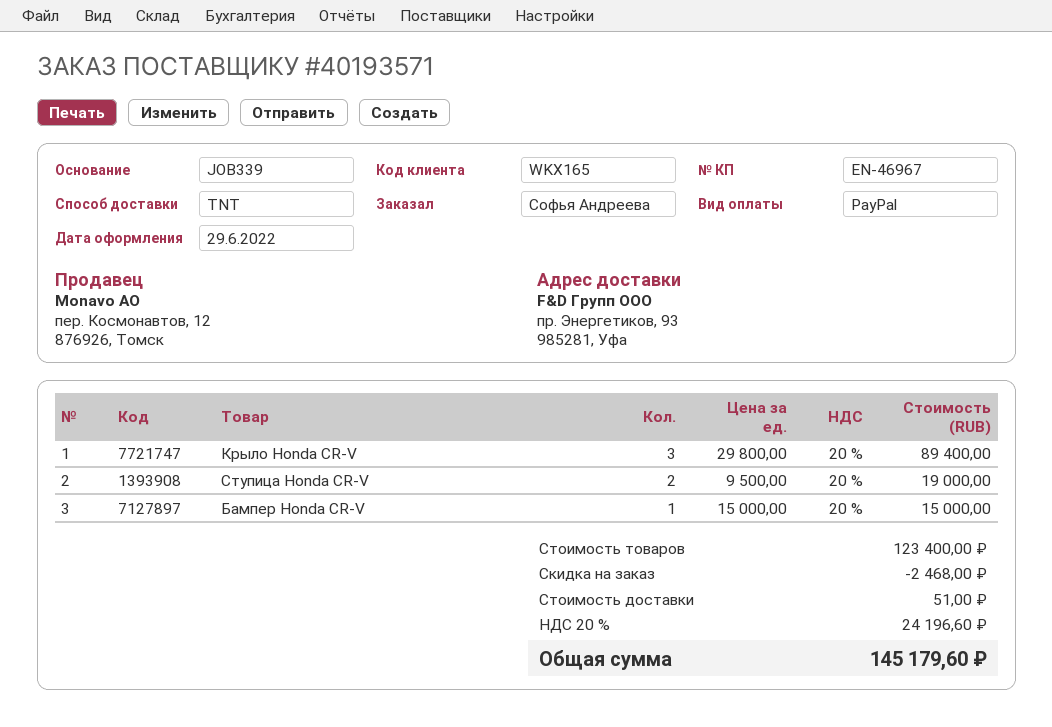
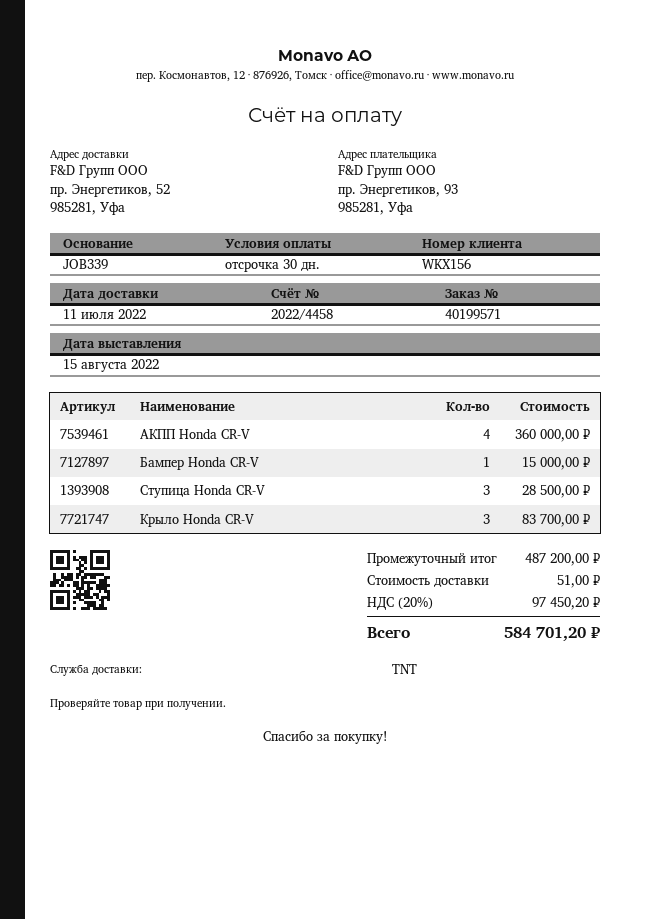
order number: 40193571 -> 40199571
customer number: WKX165 -> WKX156
ship to: пр. Энергетиков, 93, 985281, Уфа -> пр. Энергетиков, 52, 985281, Уфа
Крыло Honda CR-V: 3 for 89400.00 -> 3 for 83700.00
Ступица Honda CR-V: 2 for 19000.00 -> 3 for 28500.00
АКПП Honda CR-V: none -> 4 for 360000.00
subtotal: 123400.00 -> 487200.00
discount: 2468.00 -> none
tax: 20% = 24196.60 -> 20% = 97450.20
total: 145179.60 -> 584701.20

